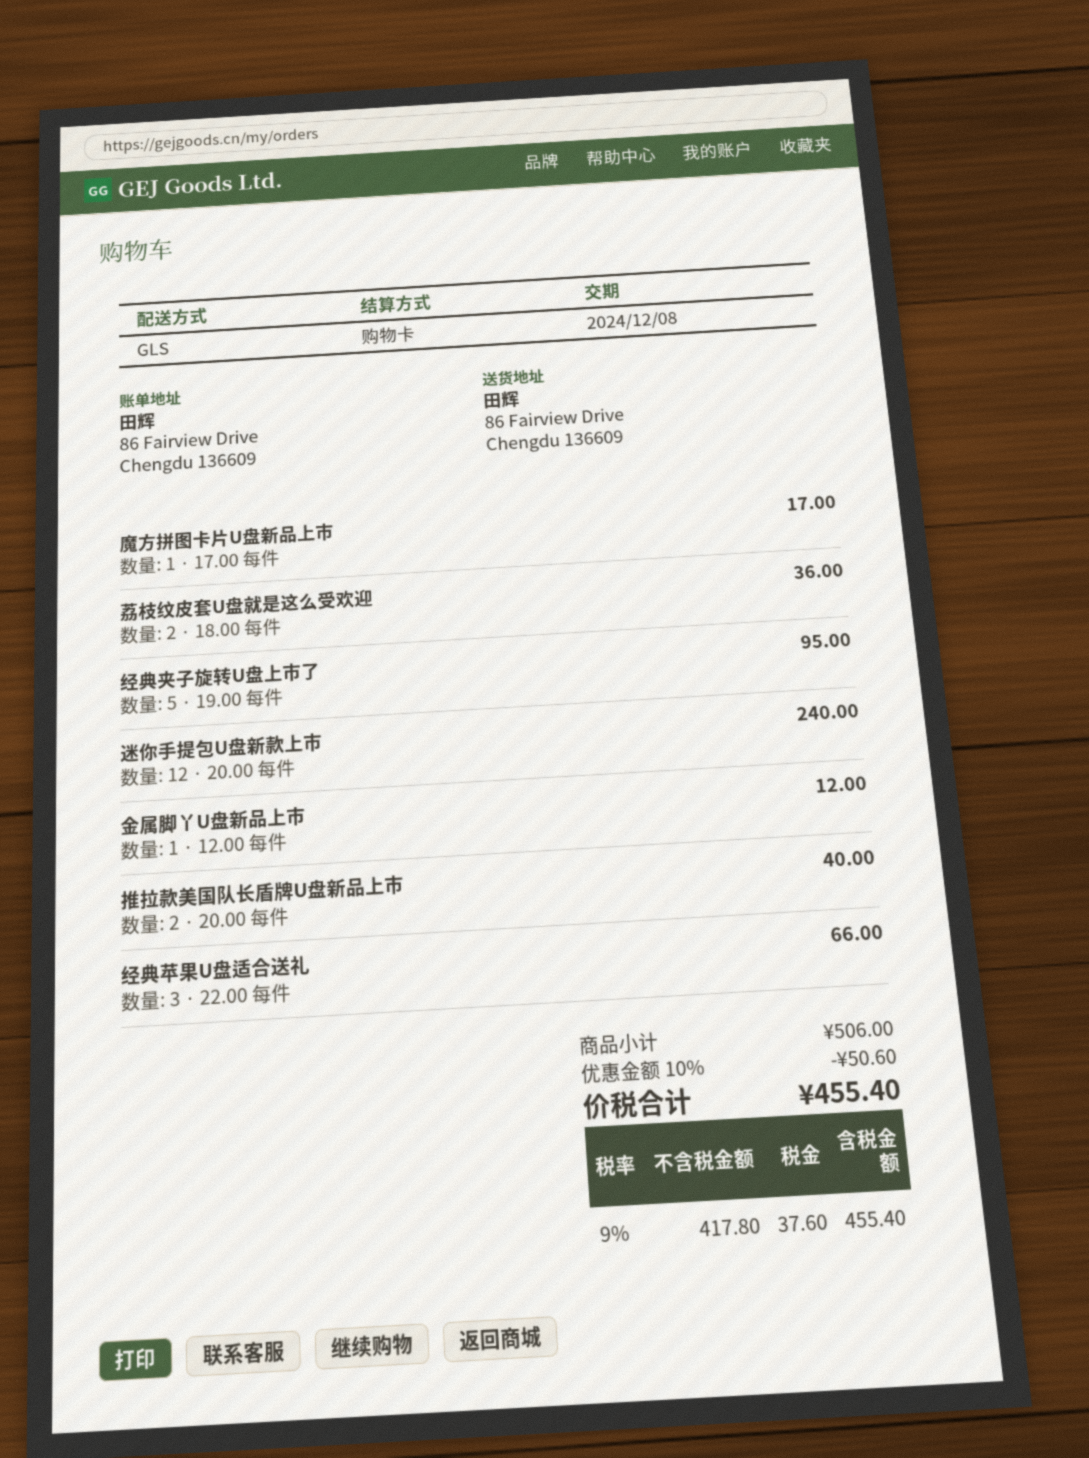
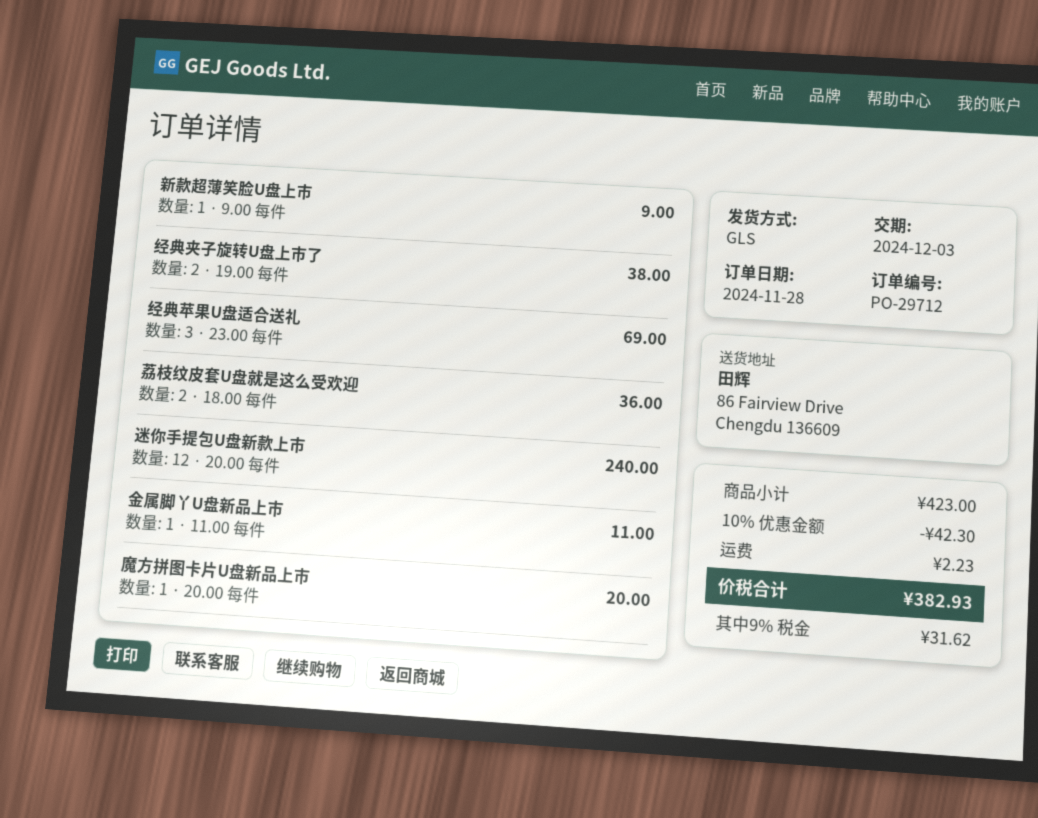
delivery date: 2024-12-08 -> 2024-12-03
魔方拼图卡片U盘新品上市: 1 x 17.00 = 17.00 -> 1 x 20.00 = 20.00
经典夹子旋转U盘上市了: 5 x 19.00 = 95.00 -> 2 x 19.00 = 38.00
金属脚丫U盘新品上市: 1 x 12.00 = 12.00 -> 1 x 11.00 = 11.00
推拉款美国队长盾牌U盘新品上市: 2 x 20.00 = 40.00 -> none
经典苹果U盘适合送礼: 3 x 22.00 = 66.00 -> 3 x 23.00 = 69.00
新款超薄笑脸U盘上市: none -> 1 x 9.00 = 9.00
subtotal: 506.00 -> 423.00
discount: 10% = 50.60 -> 10% = 42.30
shipping: none -> 2.23
tax: 9% = 37.60 -> 9% = 31.62
total: 455.40 -> 382.93

